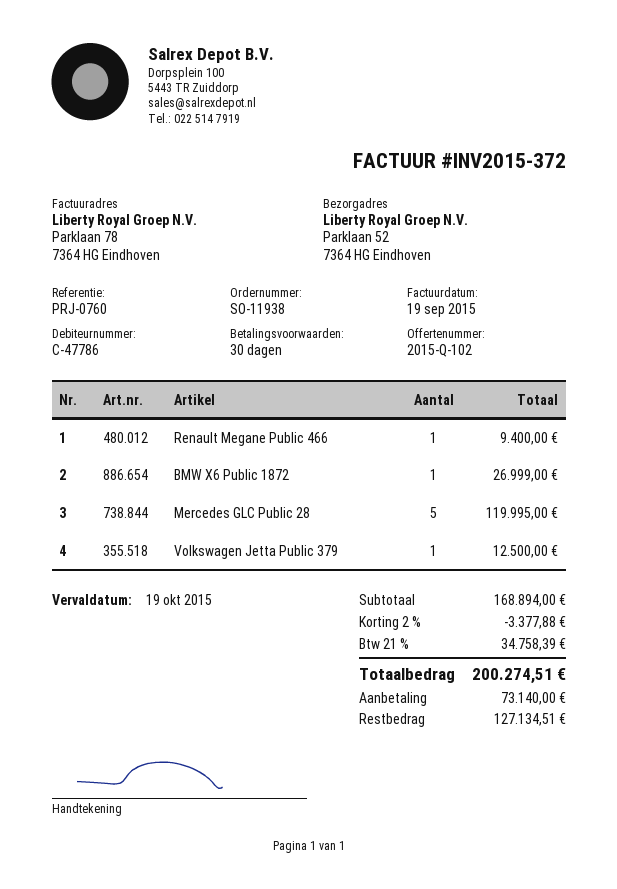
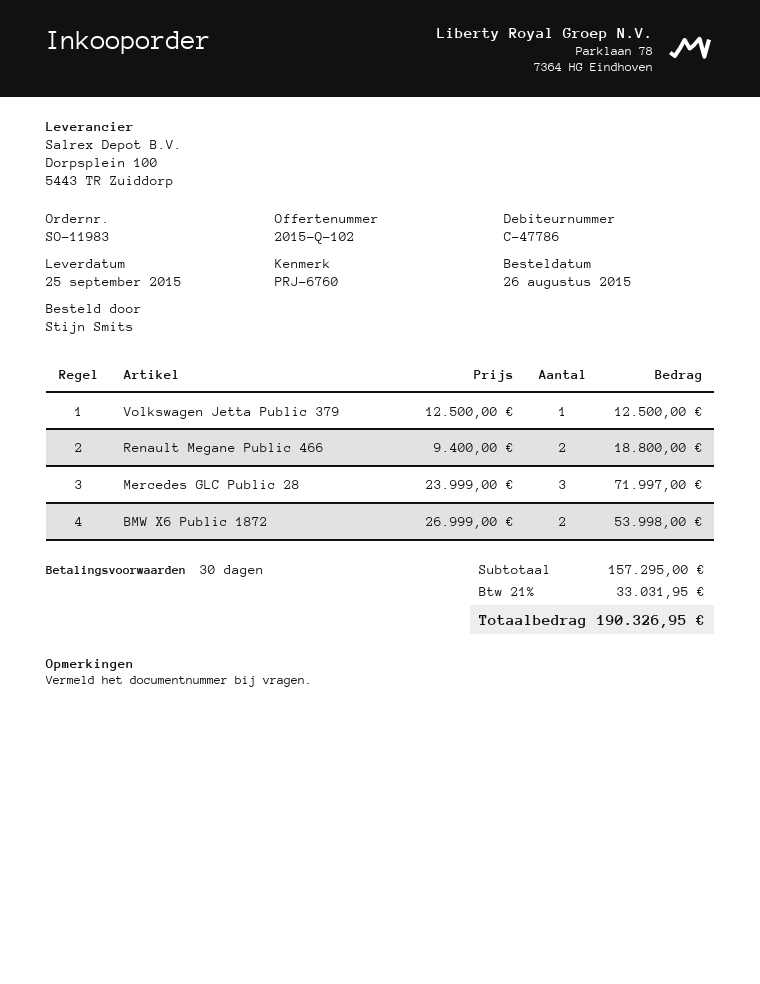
order number: SO-11938 -> SO-11983
reference: PRJ-0760 -> PRJ-6760
Renault Megane Public 466: 1 for 9400.00 -> 2 for 18800.00
BMW X6 Public 1872: 1 for 26999.00 -> 2 for 53998.00
Mercedes GLC Public 28: 5 for 119995.00 -> 3 for 71997.00
subtotal: 168894.00 -> 157295.00
discount: 2% = 3377.88 -> none
tax: 21% = 34758.39 -> 21% = 33031.95
total: 200274.51 -> 190326.95

